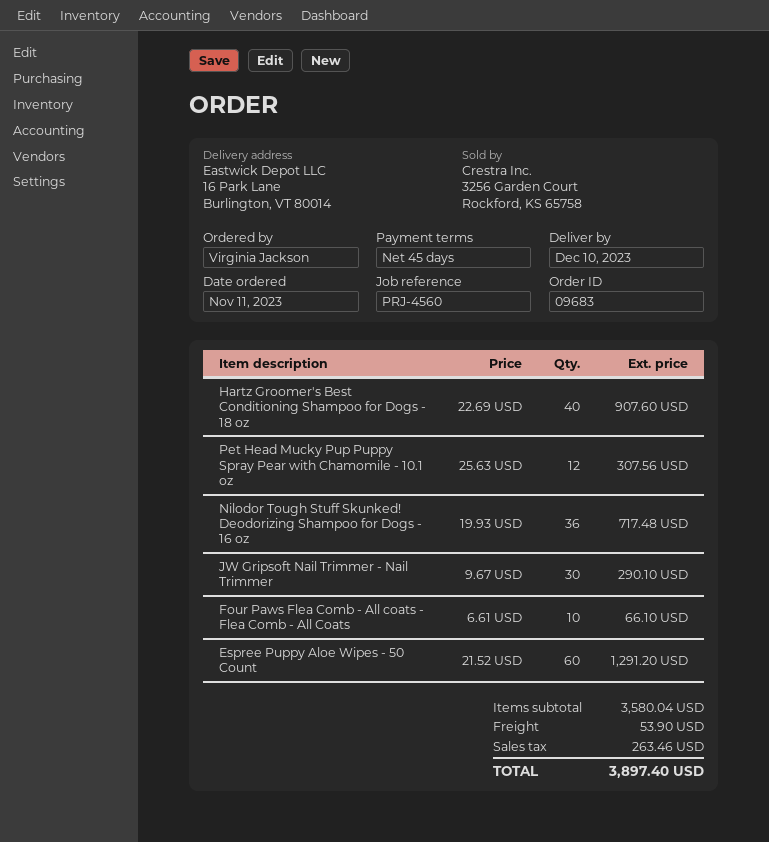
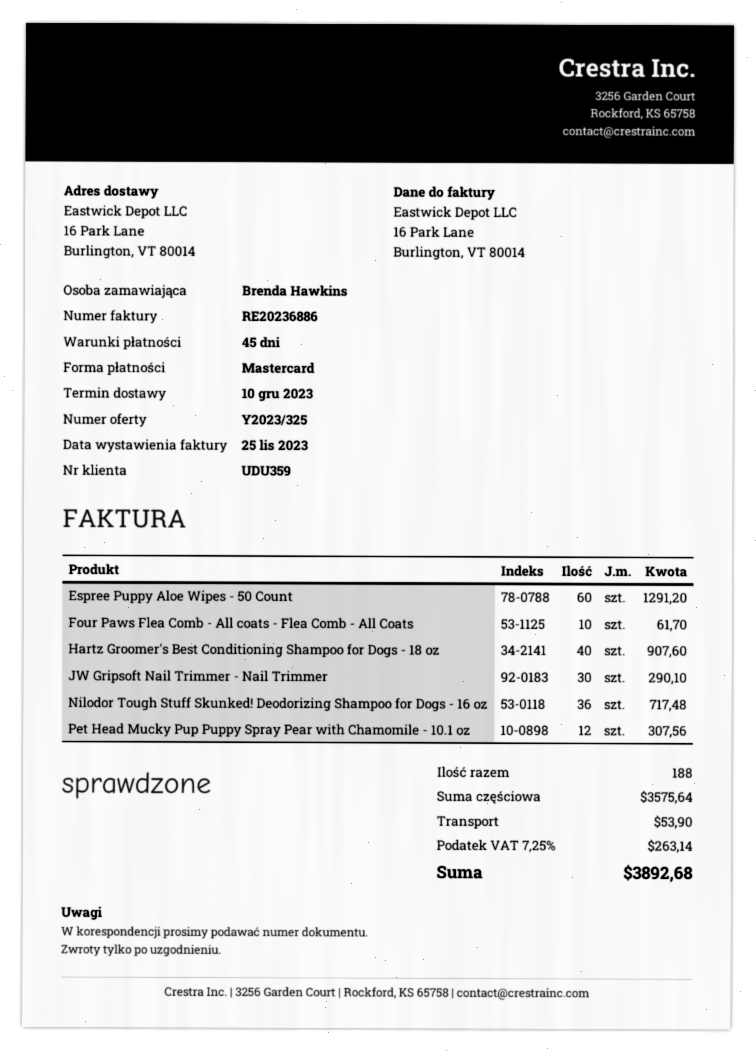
ordered by: Virginia Jackson -> Brenda Hawkins
Four Paws Flea Comb - All coats - Flea Comb - All Coats: 10 for 66.10 -> 10 for 61.70
subtotal: 3580.04 -> 3575.64
tax: 263.46 -> 263.14
total: 3897.40 -> 3892.68

